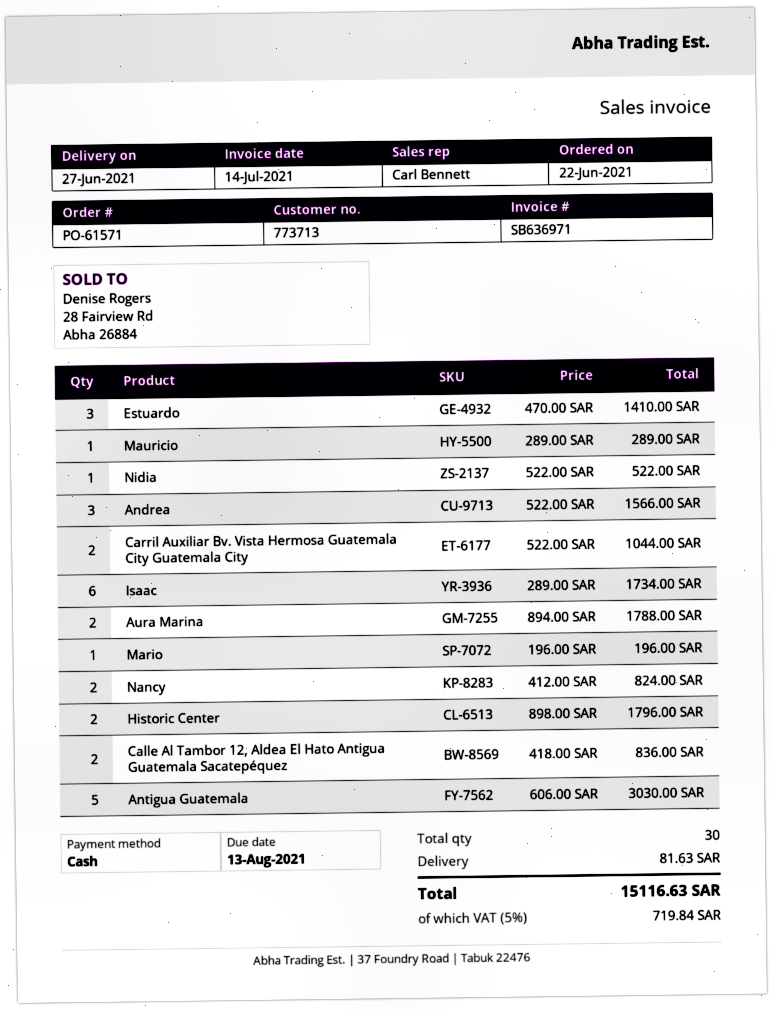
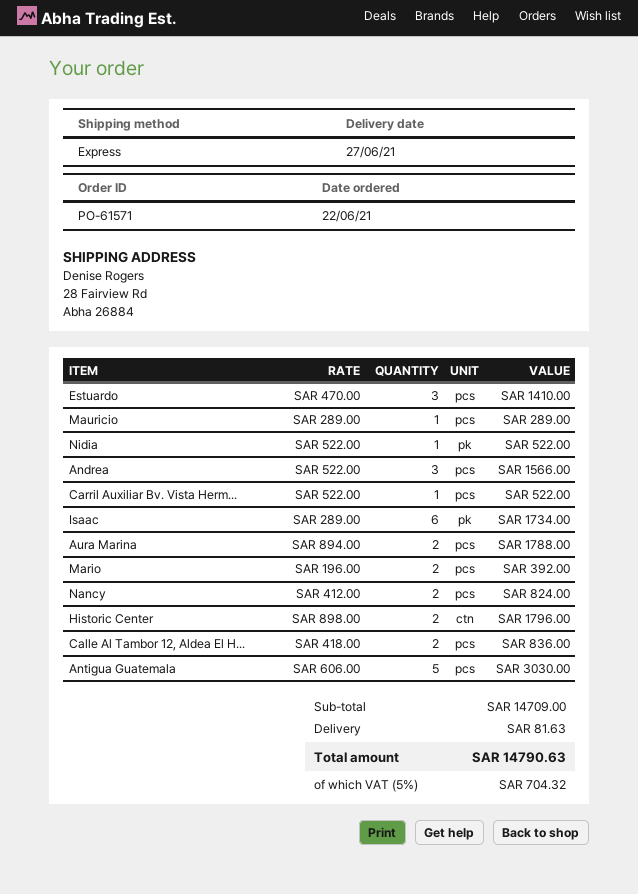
Carril Auxiliar Bv. Vista Hermosa Guatemala City Guatemala City: 2 x 522.00 = 1044.00 -> 1 x 522.00 = 522.00
Mario: 1 x 196.00 = 196.00 -> 2 x 196.00 = 392.00
tax: 5% = 719.84 -> 5% = 704.32
total: 15116.63 -> 14790.63

